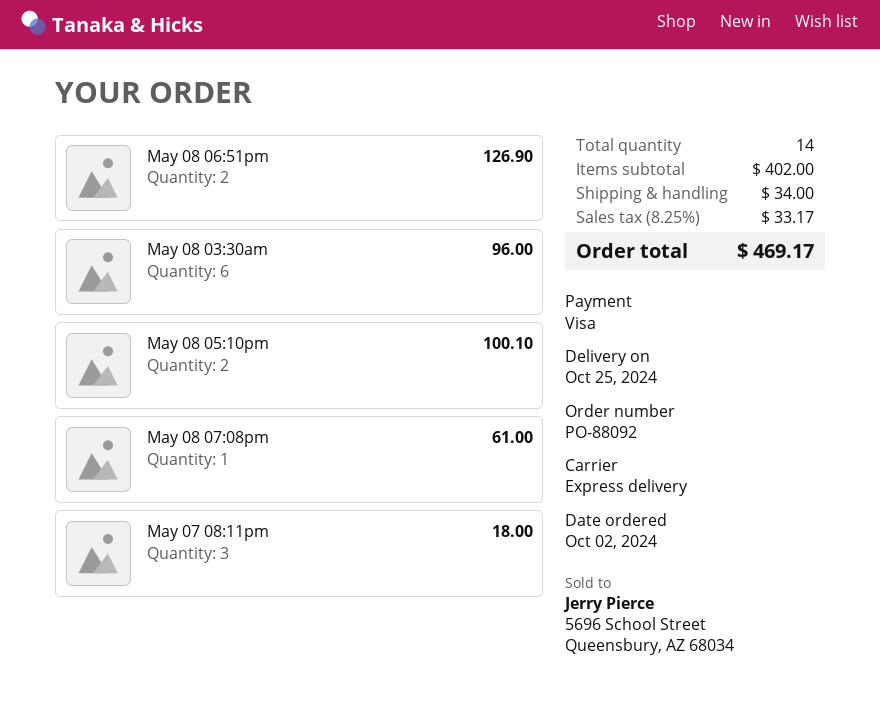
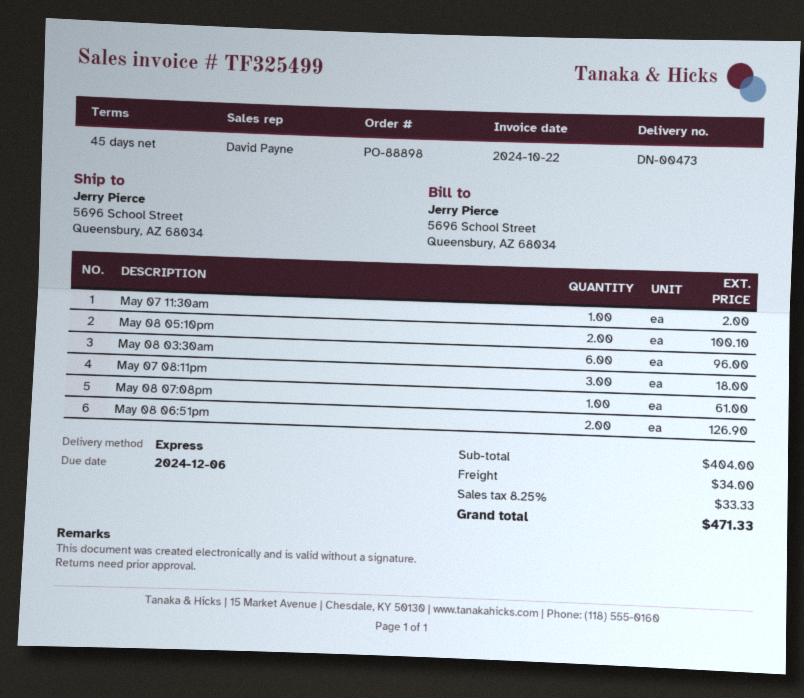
order number: PO-88092 -> PO-88898
May 07 11:30am: none -> 1 for 2.00
subtotal: 402.00 -> 404.00
tax: 8.25% = 33.17 -> 8.25% = 33.33
total: 469.17 -> 471.33

